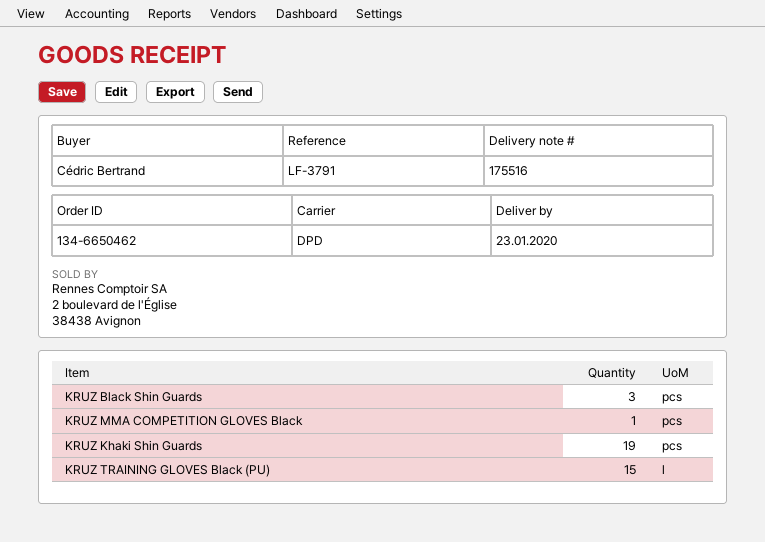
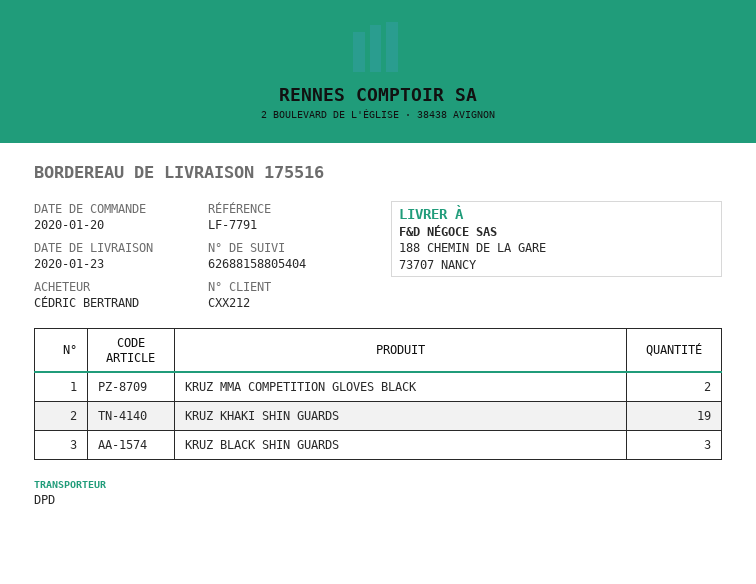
reference: LF-3791 -> LF-7791
KRUZ MMA COMPETITION GLOVES Black: 1 -> 2
KRUZ TRAINING GLOVES Black (PU): 15 -> none

